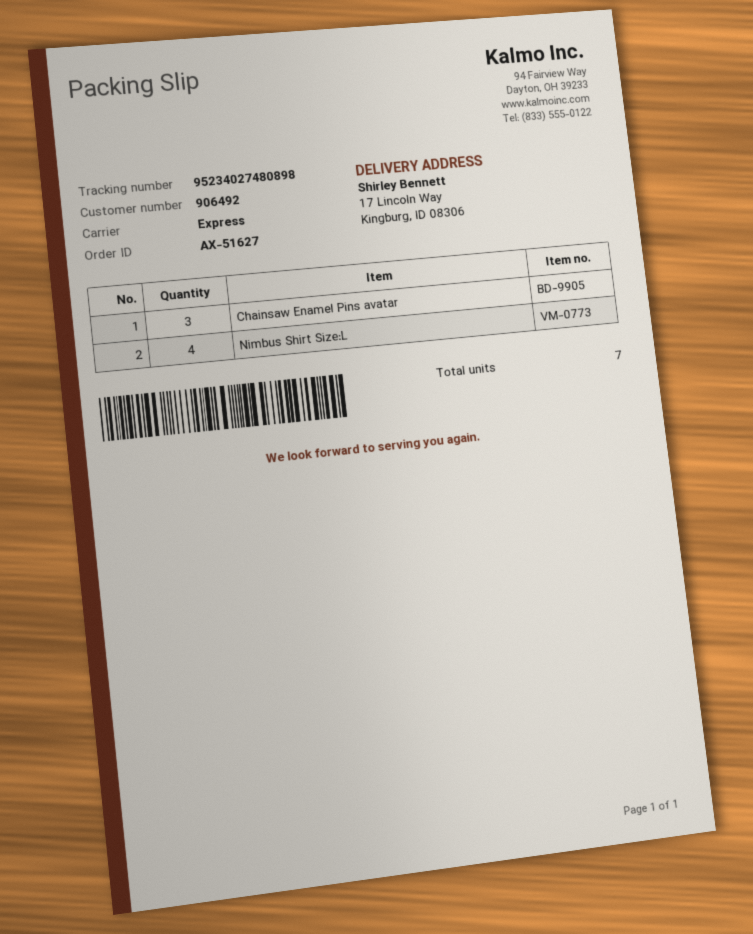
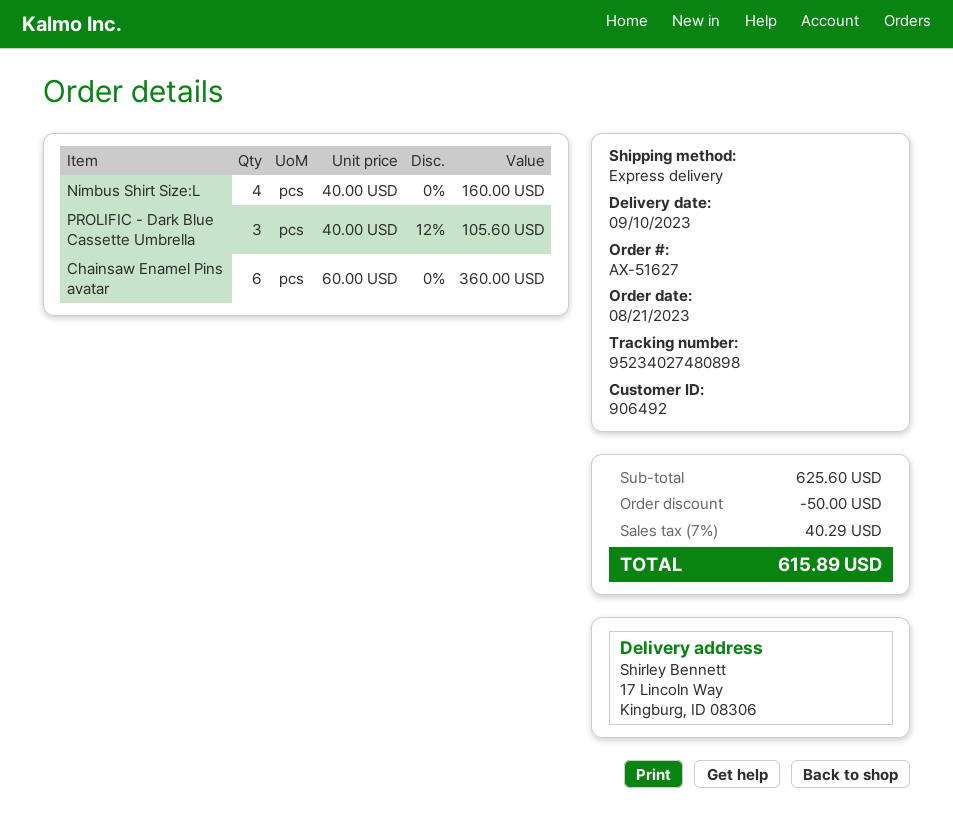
Chainsaw Enamel Pins avatar: 3 -> 6
PROLIFIC - Dark Blue Cassette Umbrella: none -> 3

